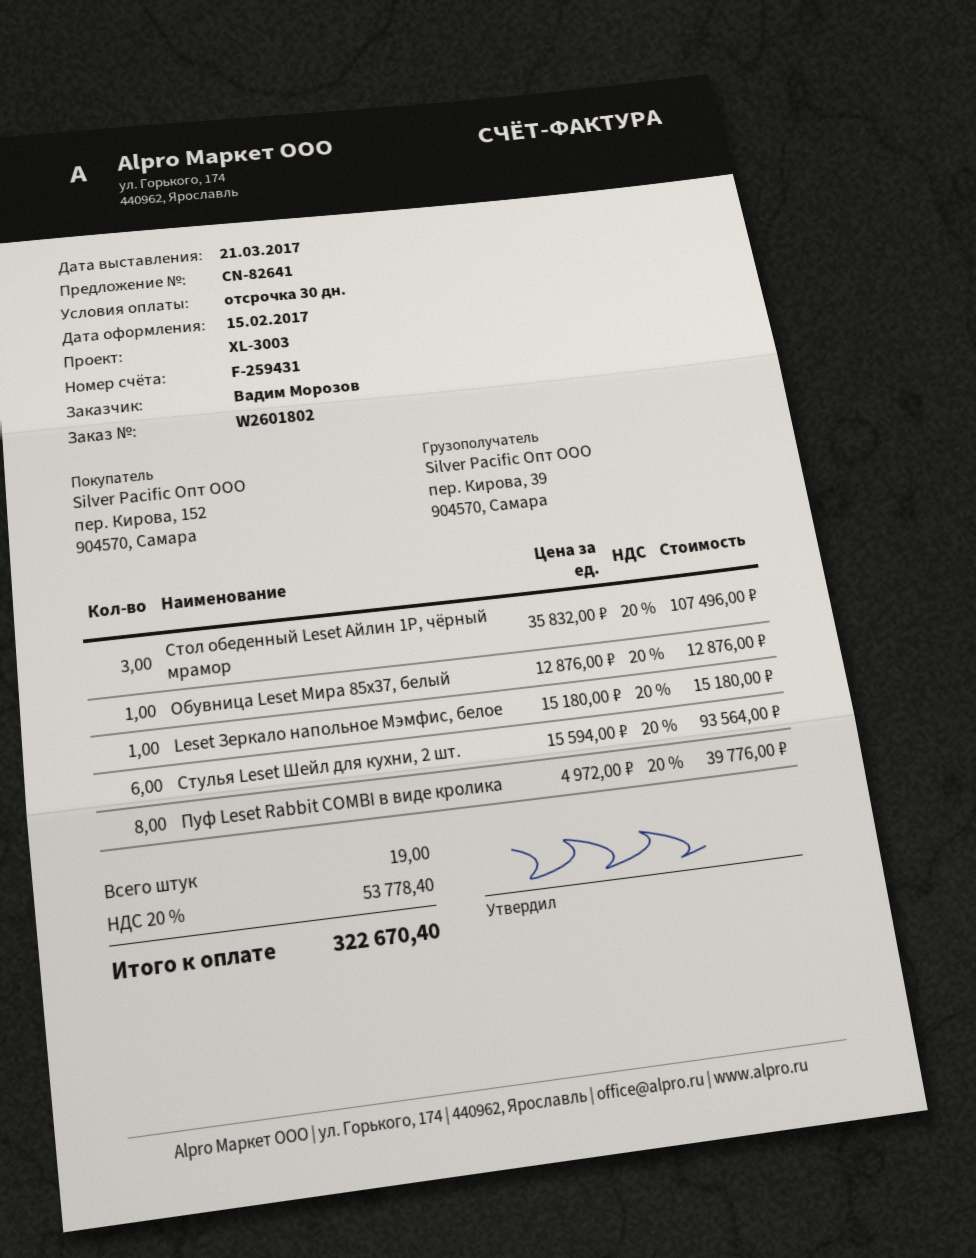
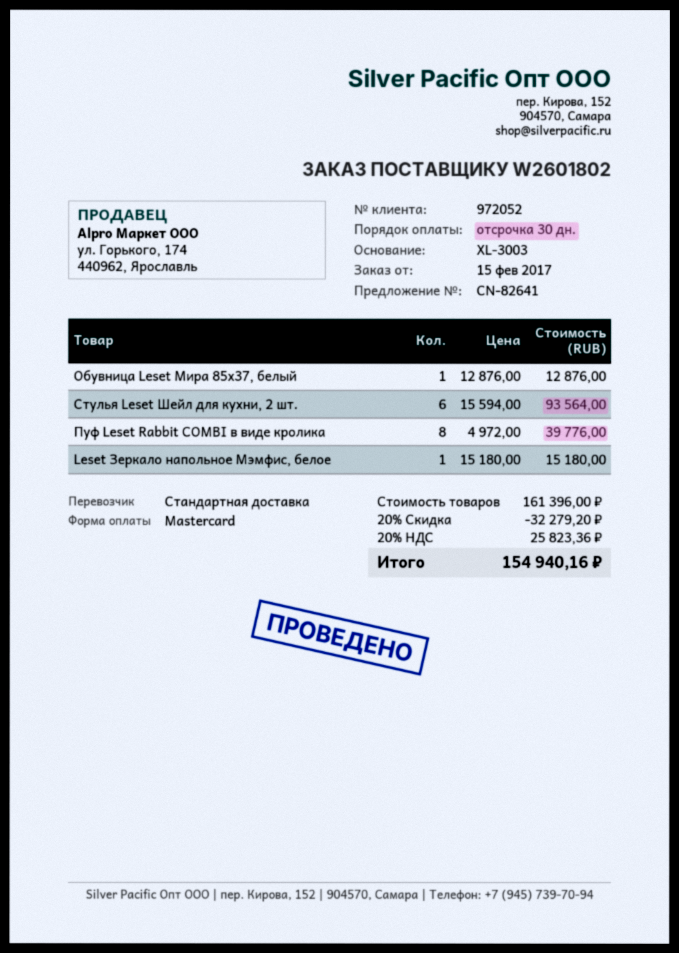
Стол обеденный Leset Айлин 1Р, чёрный мрамор: 3 x 35832.00 = 107496.00 -> none
discount: none -> 20% = 32279.20
tax: 20% = 53778.40 -> 20% = 25823.36
total: 322670.40 -> 154940.16

